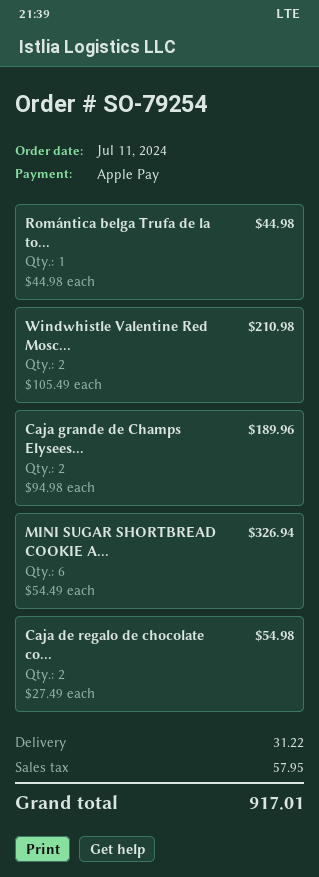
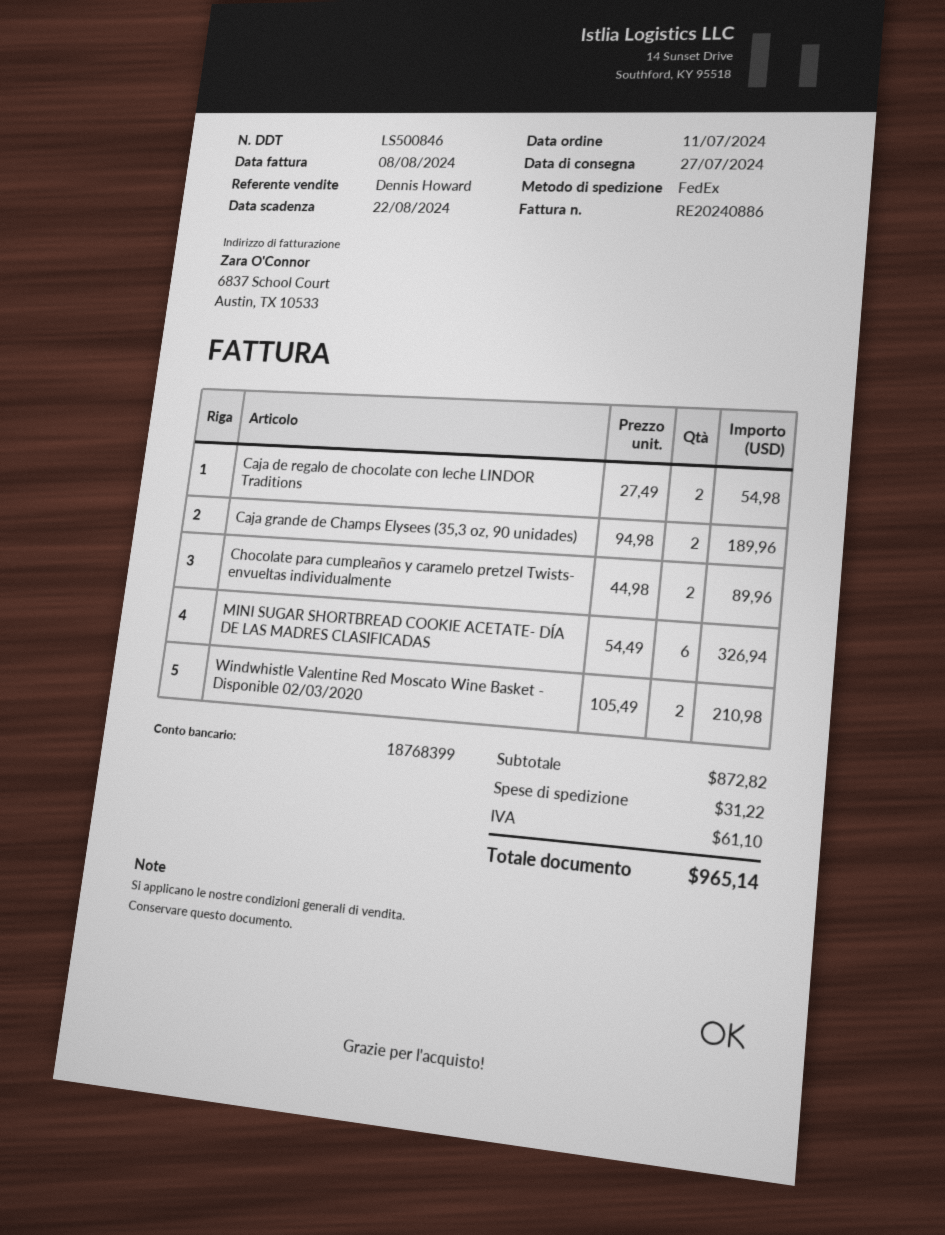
Romántica belga Trufa de la to...: 1 x 44.98 = 44.98 -> none
Chocolate para cumpleaños y caramelo pretzel Twists- envueltas individualmente: none -> 2 x 44.98 = 89.96
tax: 57.95 -> 61.10
total: 917.01 -> 965.14

